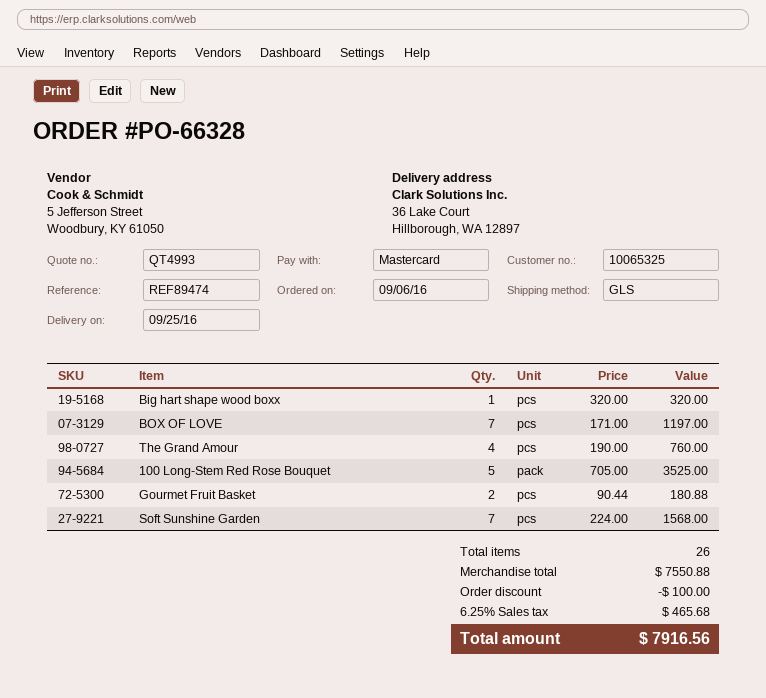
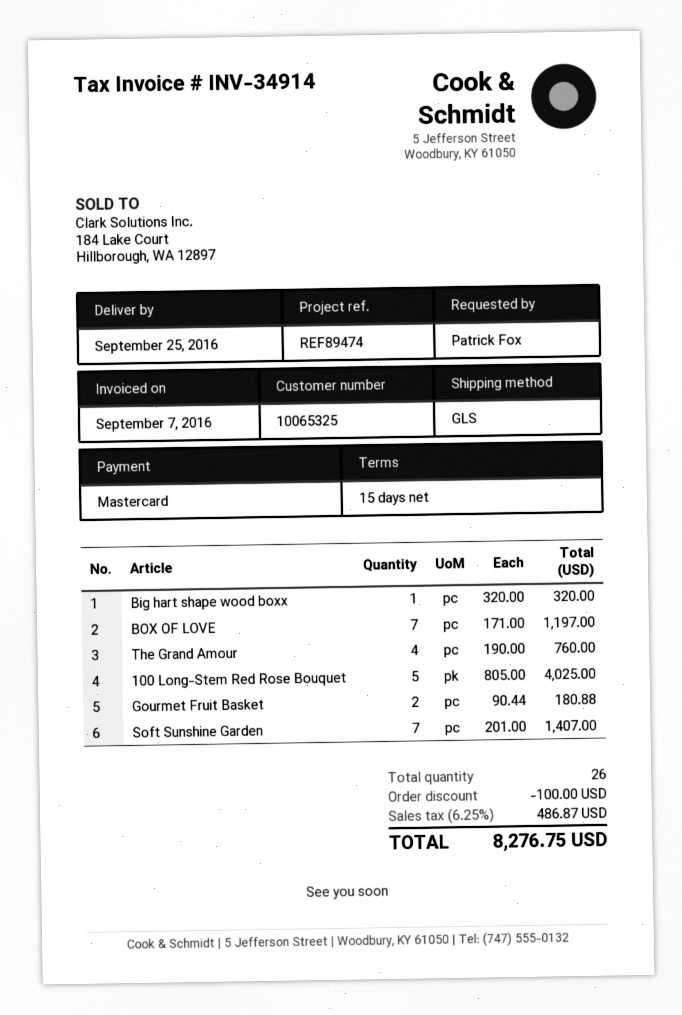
100 Long-Stem Red Rose Bouquet: 5 x 705.00 = 3525.00 -> 5 x 805.00 = 4025.00
Soft Sunshine Garden: 7 x 224.00 = 1568.00 -> 7 x 201.00 = 1407.00
tax: 6.25% = 465.68 -> 6.25% = 486.87
total: 7916.56 -> 8276.75

